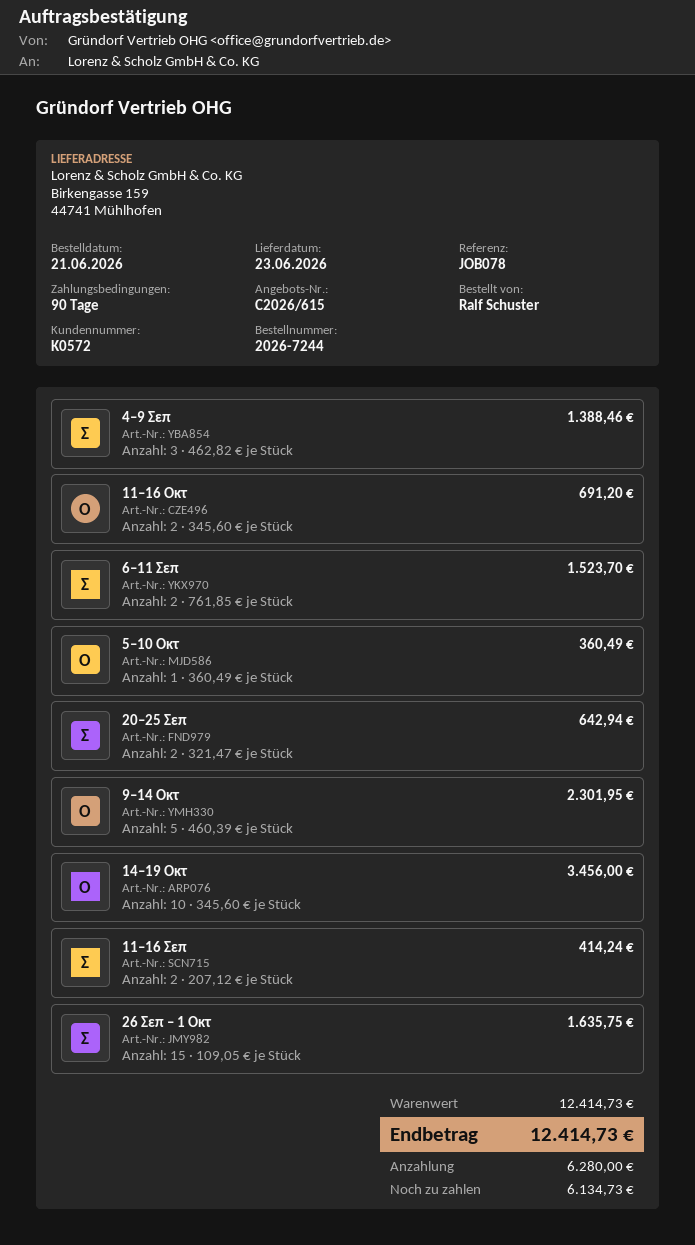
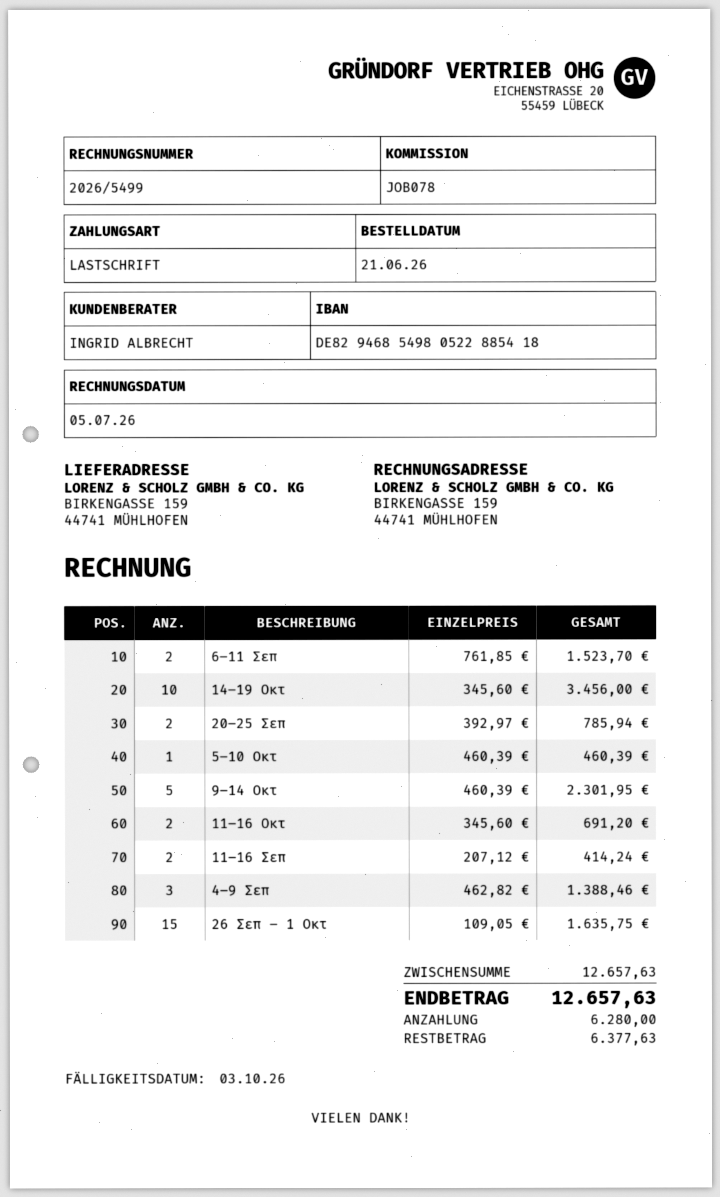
5–10 Οκτ: 1 x 360.49 = 360.49 -> 1 x 460.39 = 460.39
20–25 Σεπ: 2 x 321.47 = 642.94 -> 2 x 392.97 = 785.94
subtotal: 12414.73 -> 12657.63
total: 12414.73 -> 12657.63
balance: 6134.73 -> 6377.63

